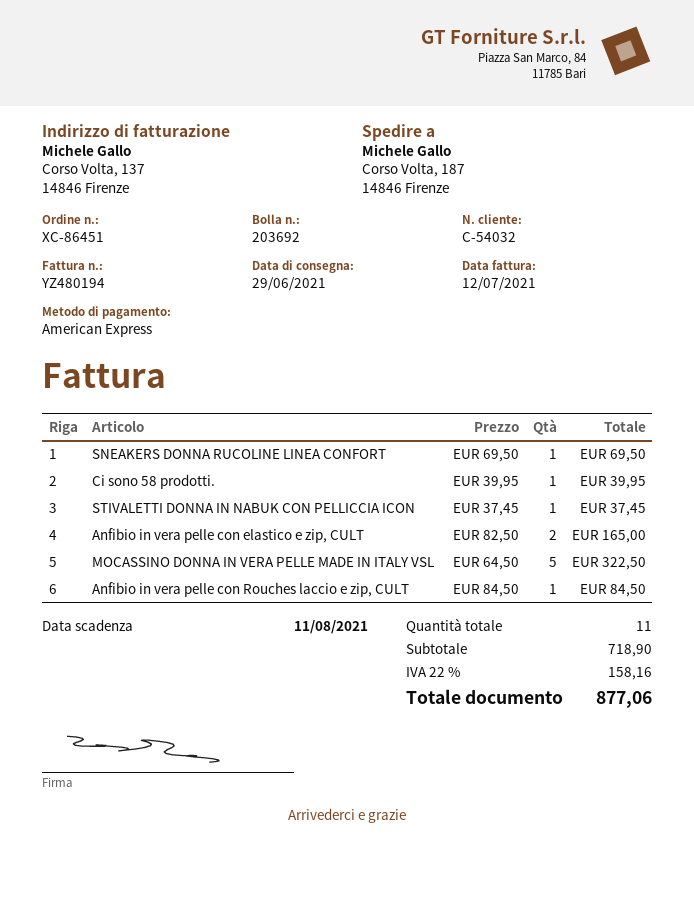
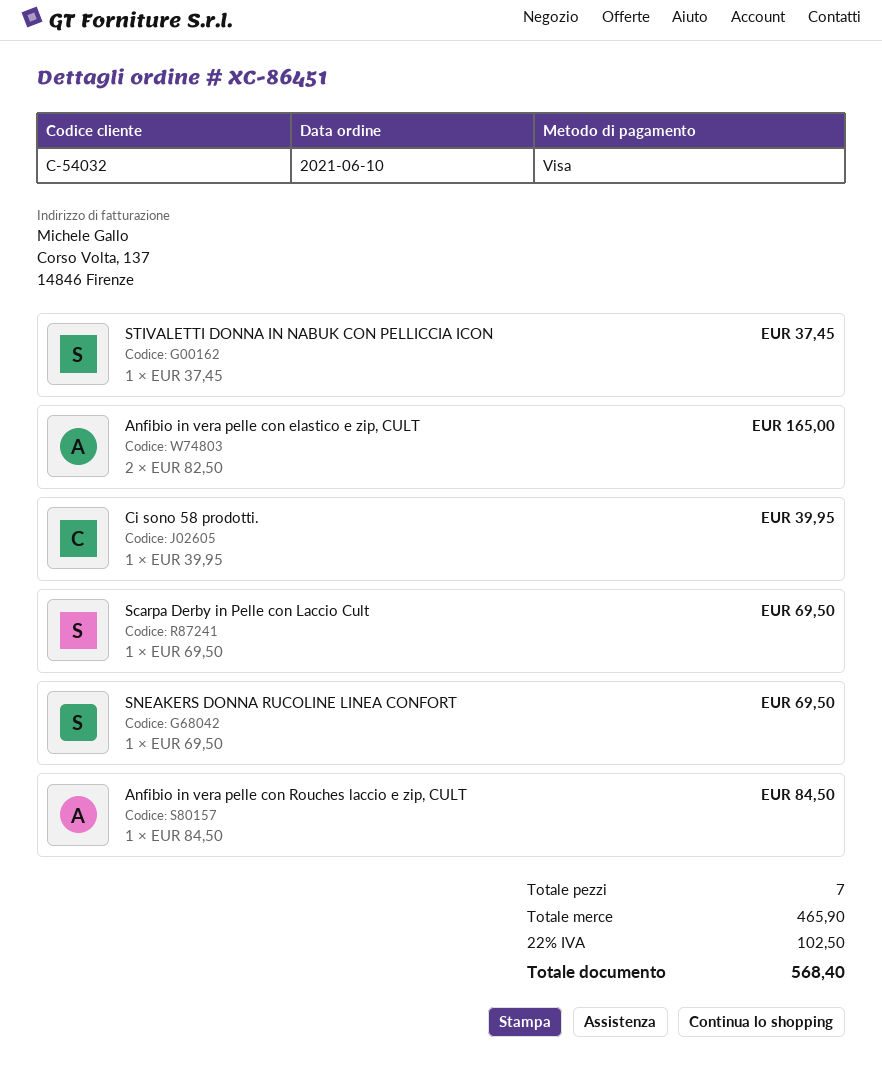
payment method: American Express -> Visa
MOCASSINO DONNA IN VERA PELLE MADE IN ITALY VSL: 5 x 64.50 = 322.50 -> none
Scarpa Derby in Pelle con Laccio Cult: none -> 1 x 69.50 = 69.50
total quantity: 11 -> 7
subtotal: 718.90 -> 465.90
tax: 22% = 158.16 -> 22% = 102.50
total: 877.06 -> 568.40

